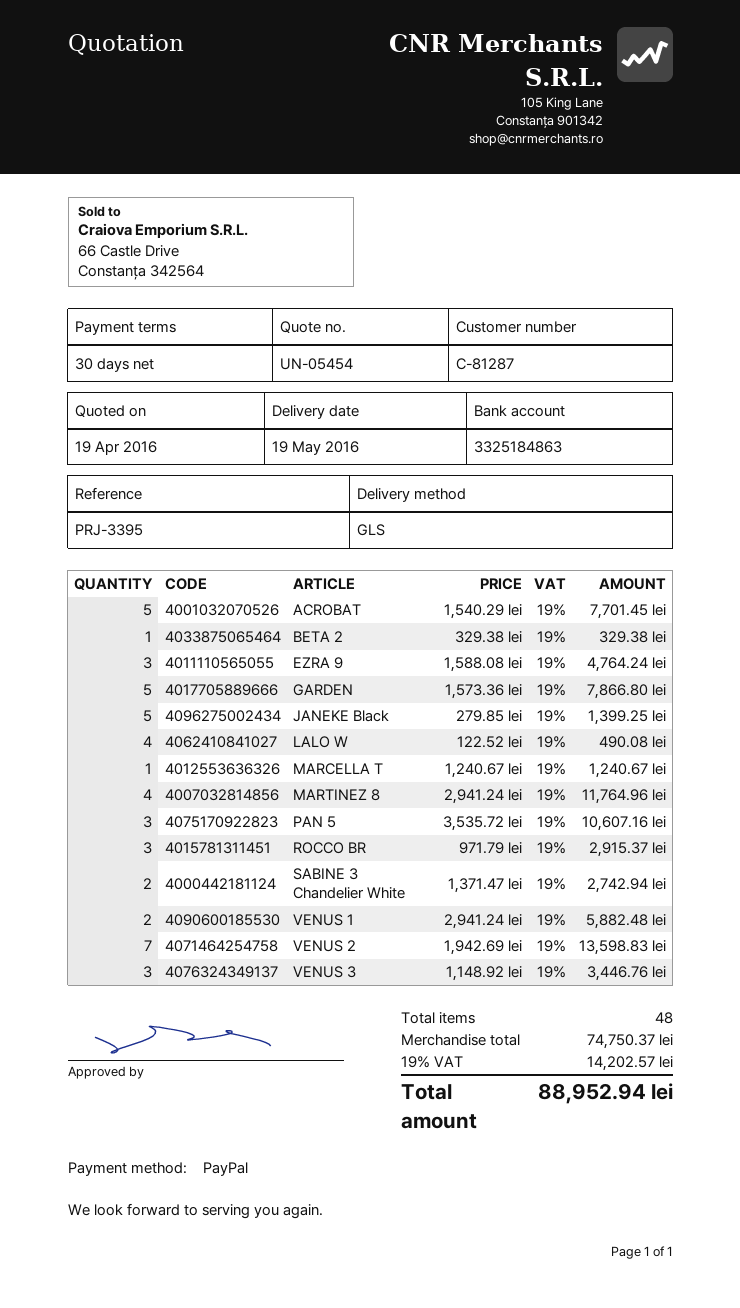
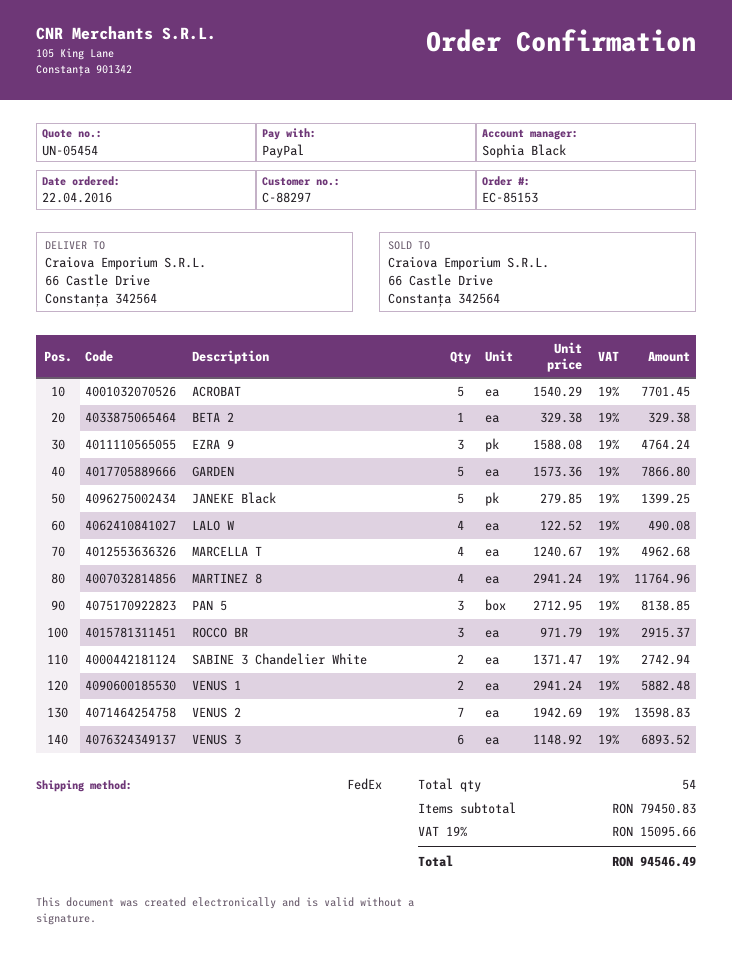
customer number: C-81287 -> C-88297
shipping method: GLS -> FedEx
MARCELLA T: 1 x 1240.67 = 1240.67 -> 4 x 1240.67 = 4962.68
PAN 5: 3 x 3535.72 = 10607.16 -> 3 x 2712.95 = 8138.85
VENUS 3: 3 x 1148.92 = 3446.76 -> 6 x 1148.92 = 6893.52
total quantity: 48 -> 54
subtotal: 74750.37 -> 79450.83
tax: 19% = 14202.57 -> 19% = 15095.66
total: 88952.94 -> 94546.49

